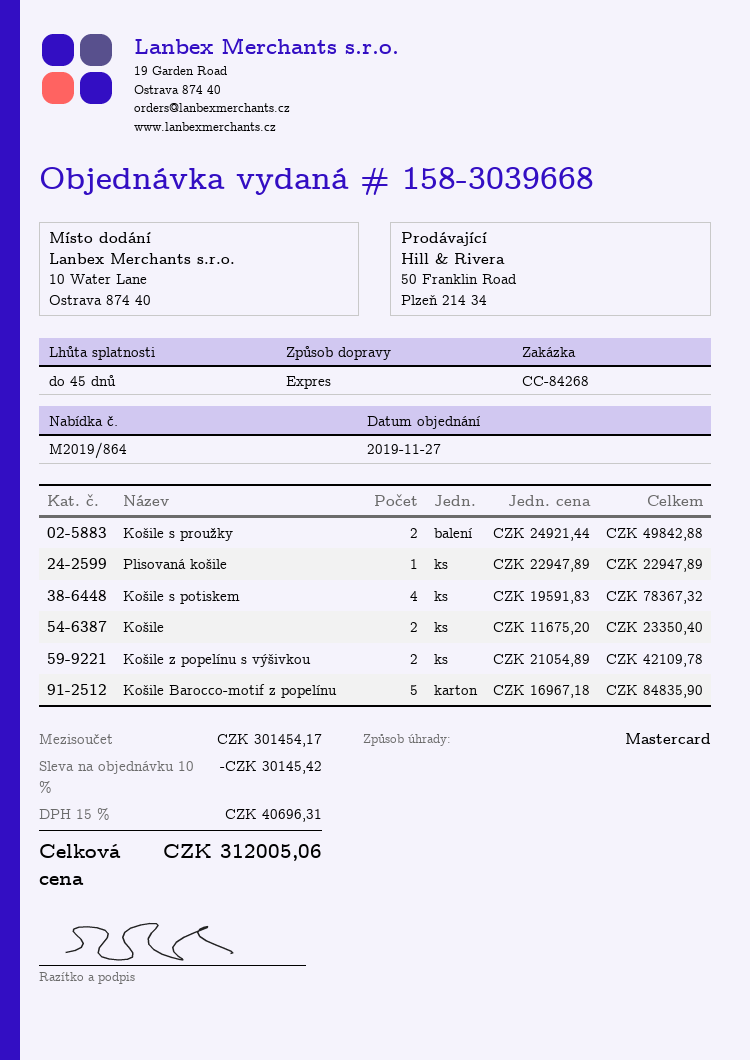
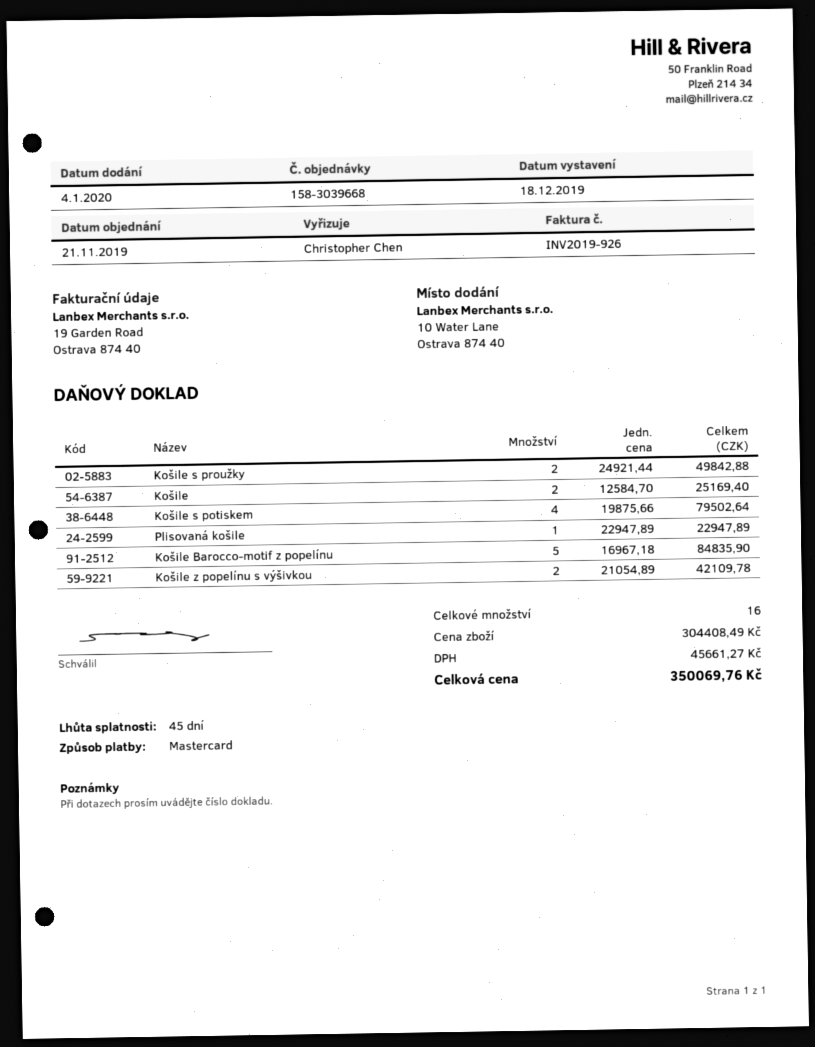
order date: 2019-11-27 -> 2019-11-21
Košile s potiskem: 4 x 19591.83 = 78367.32 -> 4 x 19875.66 = 79502.64
Košile: 2 x 11675.20 = 23350.40 -> 2 x 12584.70 = 25169.40
subtotal: 301454.17 -> 304408.49
discount: 10% = 30145.42 -> none
tax: 40696.31 -> 45661.27
total: 312005.06 -> 350069.76

